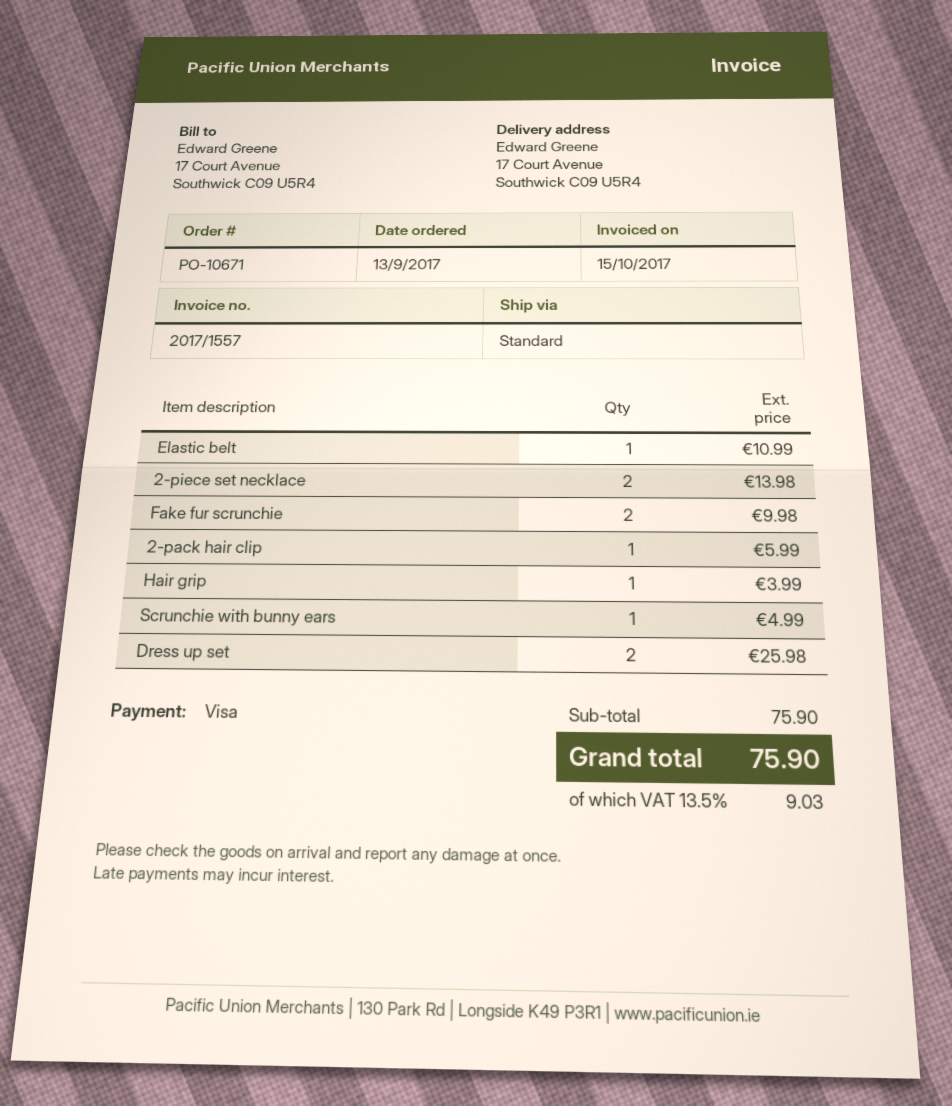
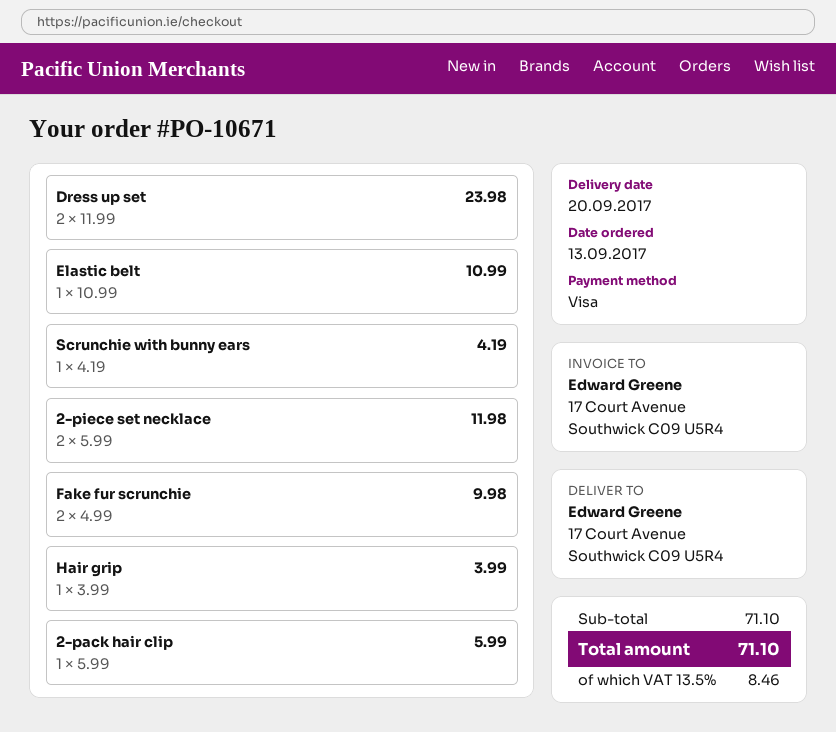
2-piece set necklace: 2 for 13.98 -> 2 for 11.98
Scrunchie with bunny ears: 1 for 4.99 -> 1 for 4.19
Dress up set: 2 for 25.98 -> 2 for 23.98
subtotal: 75.90 -> 71.10
tax: 13.5% = 9.03 -> 13.5% = 8.46
total: 75.90 -> 71.10

